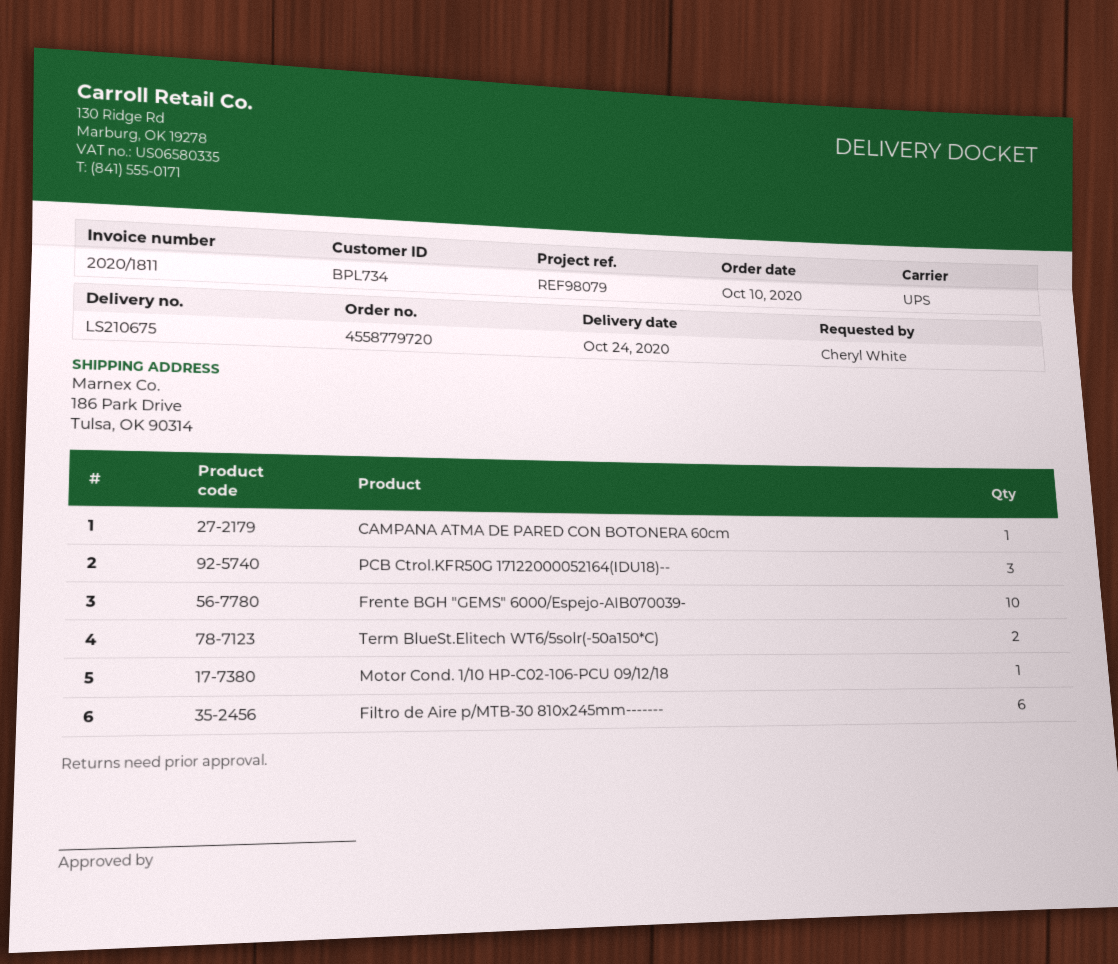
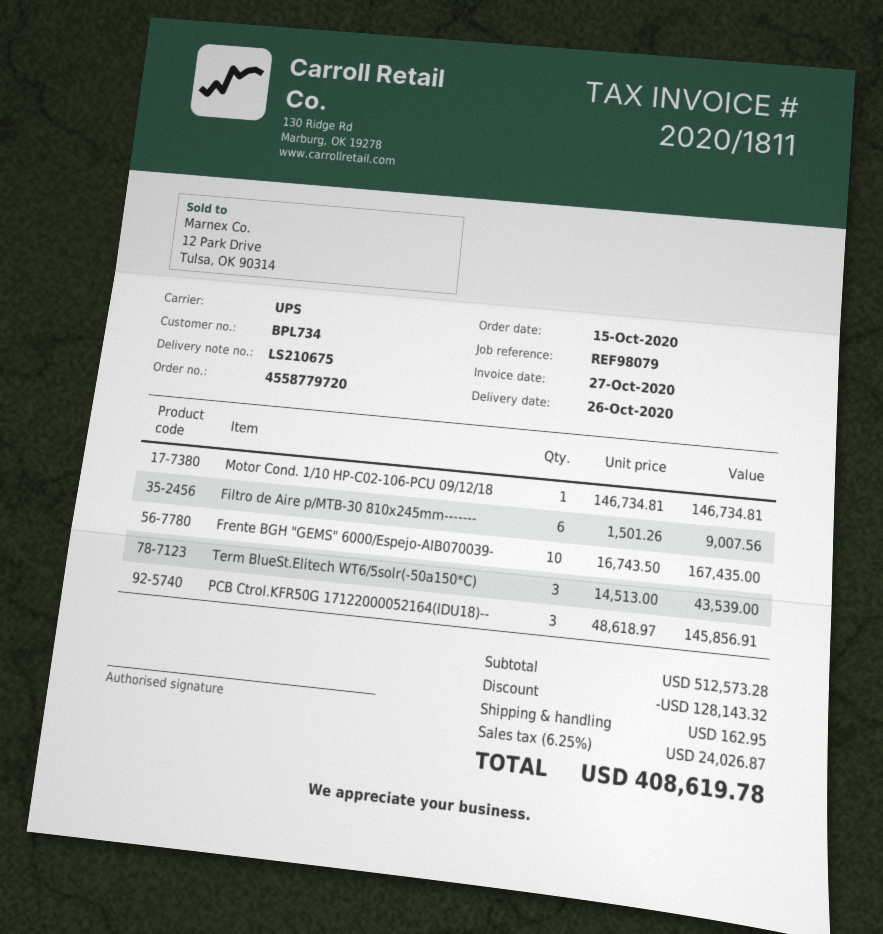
order date: 2020-10-10 -> 2020-10-15
delivery date: 2020-10-24 -> 2020-10-26
CAMPANA ATMA DE PARED CON BOTONERA 60cm: 1 -> none
Term BlueSt.Elitech WT6/5solr(-50a150*C): 2 -> 3

